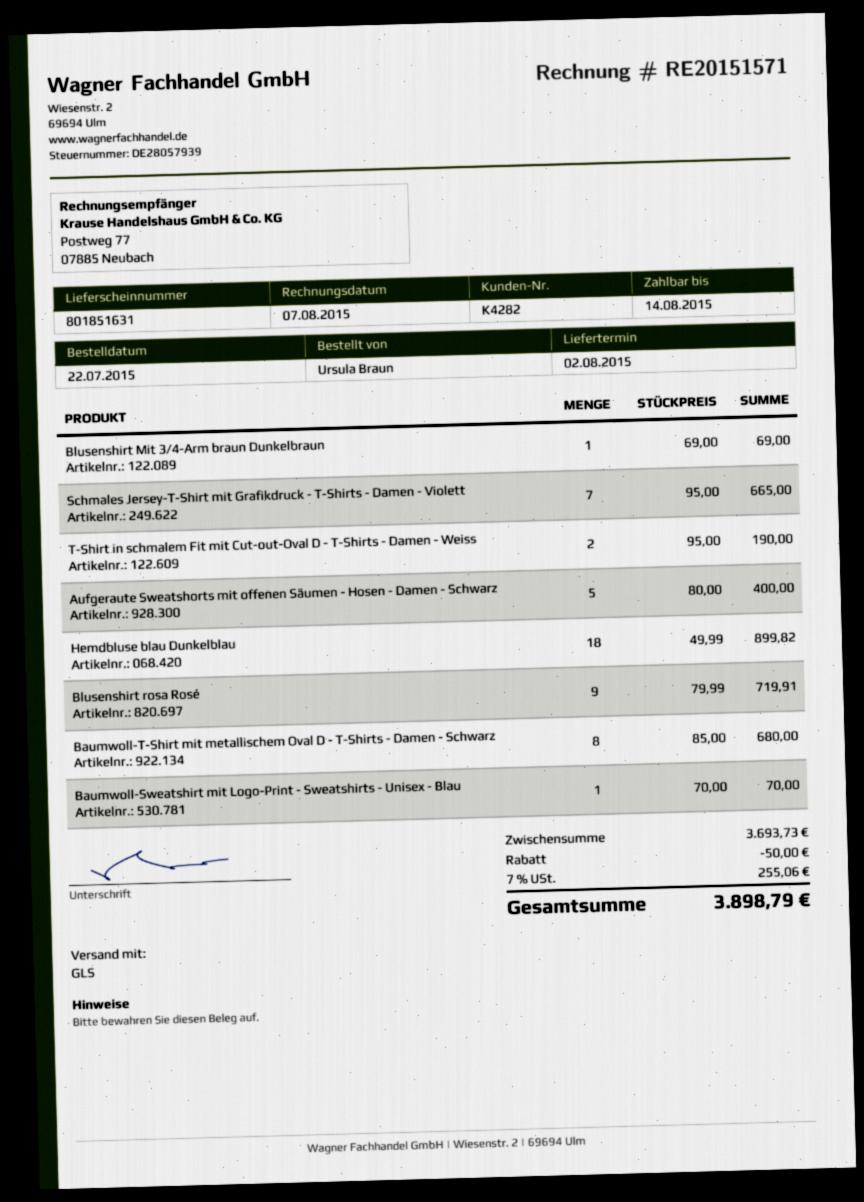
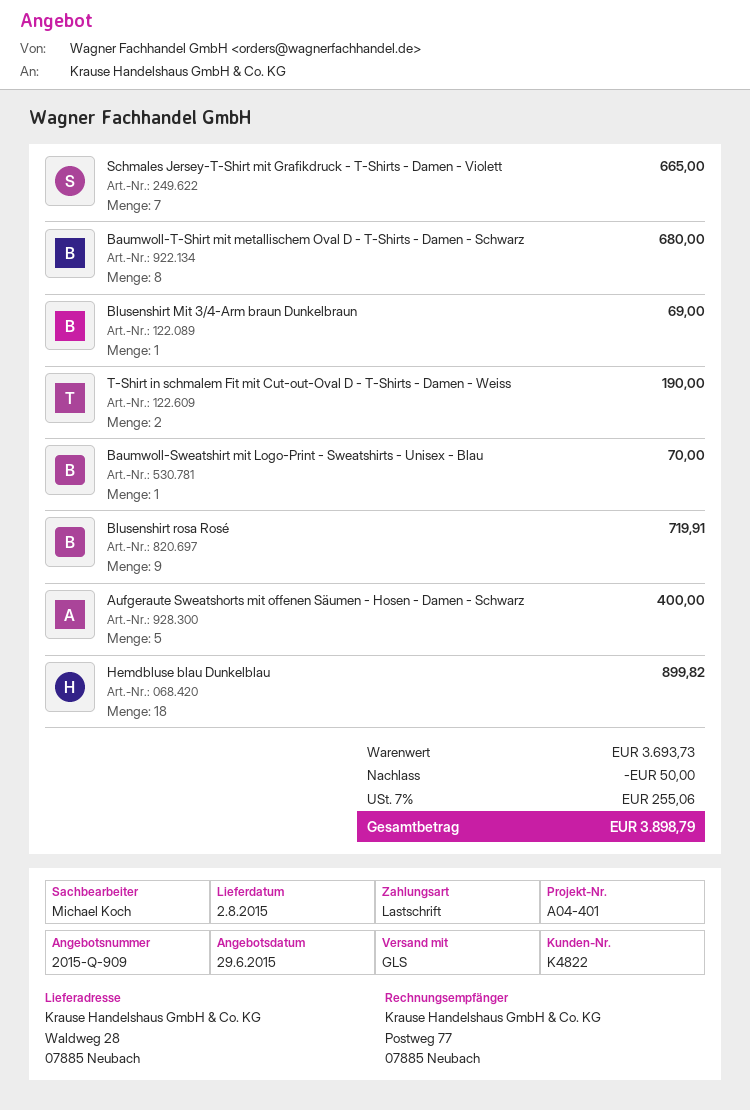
customer number: K4282 -> K4822

